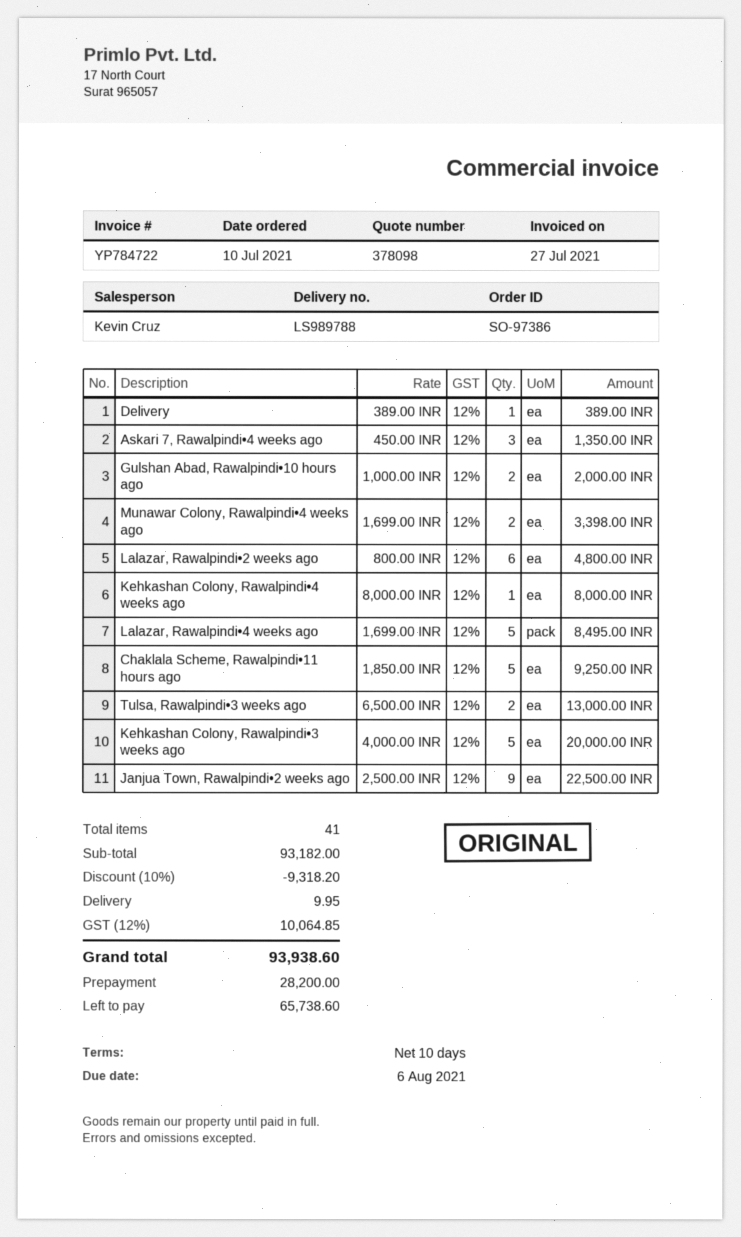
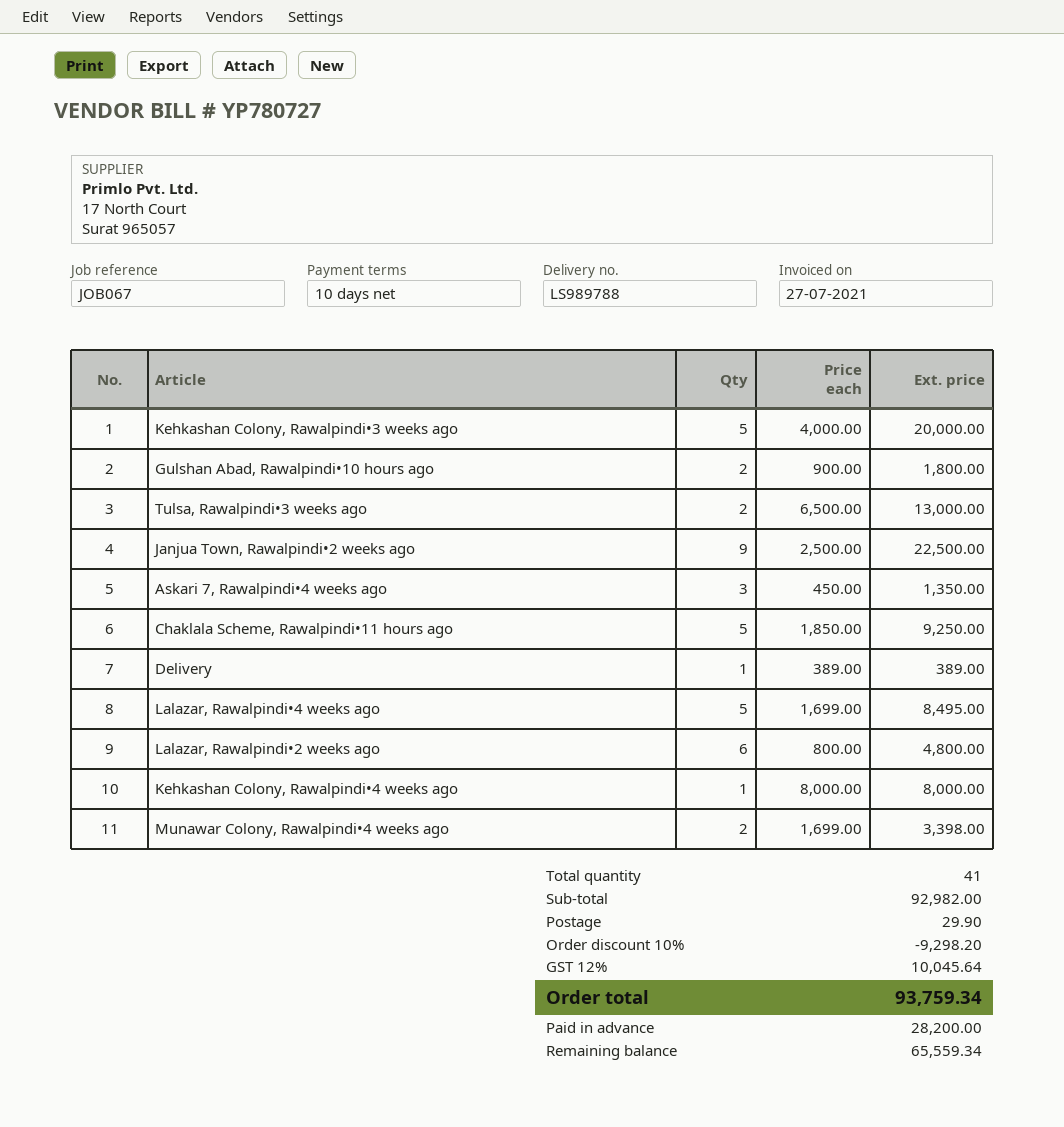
invoice number: YP784722 -> YP780727
Gulshan Abad, Rawalpindi•10 hours ago: 2 x 1000.00 = 2000.00 -> 2 x 900.00 = 1800.00
subtotal: 93182.00 -> 92982.00
discount: 10% = 9318.20 -> 10% = 9298.20
shipping: 9.95 -> 29.90
tax: 12% = 10064.85 -> 12% = 10045.64
total: 93938.60 -> 93759.34
balance: 65738.60 -> 65559.34

